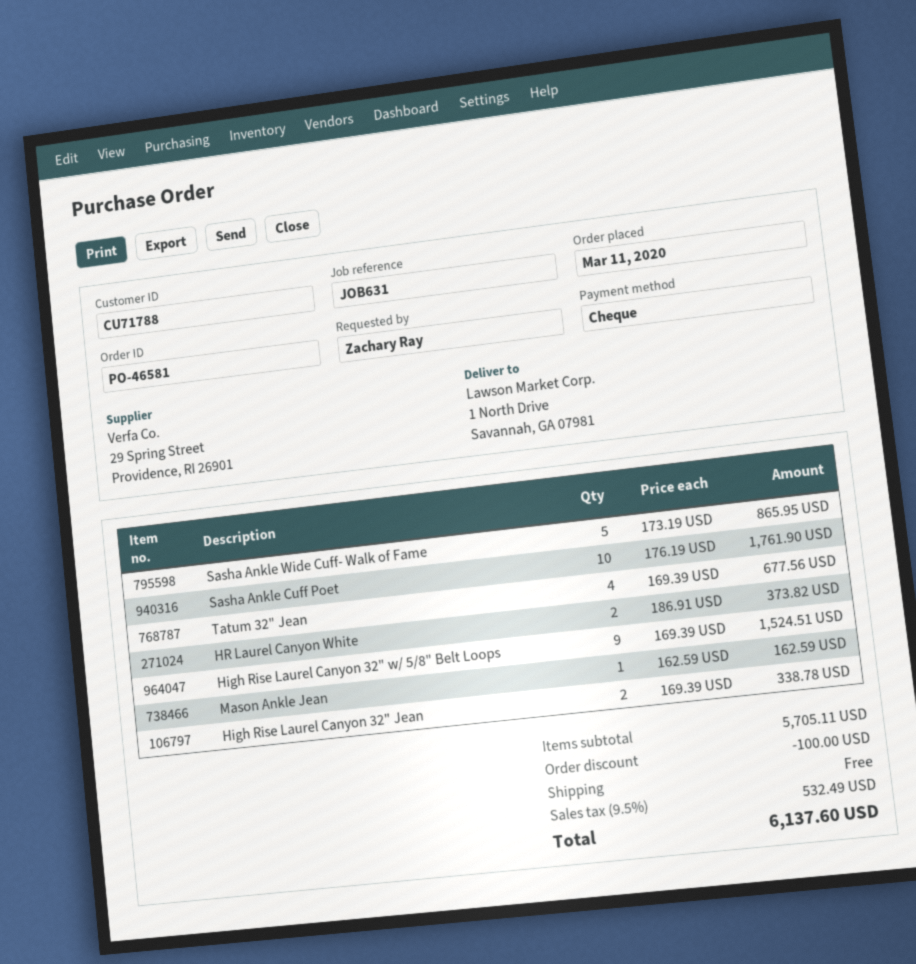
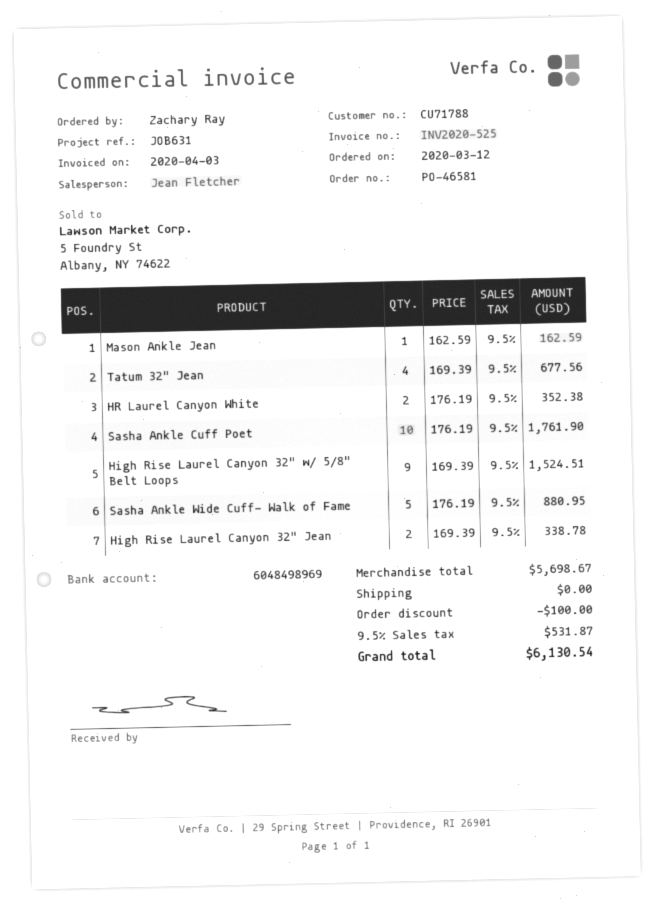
order date: 2020-03-11 -> 2020-03-12
Sasha Ankle Wide Cuff- Walk of Fame: 5 x 173.19 = 865.95 -> 5 x 176.19 = 880.95
HR Laurel Canyon White: 2 x 186.91 = 373.82 -> 2 x 176.19 = 352.38
subtotal: 5705.11 -> 5698.67
tax: 9.5% = 532.49 -> 9.5% = 531.87
total: 6137.60 -> 6130.54

